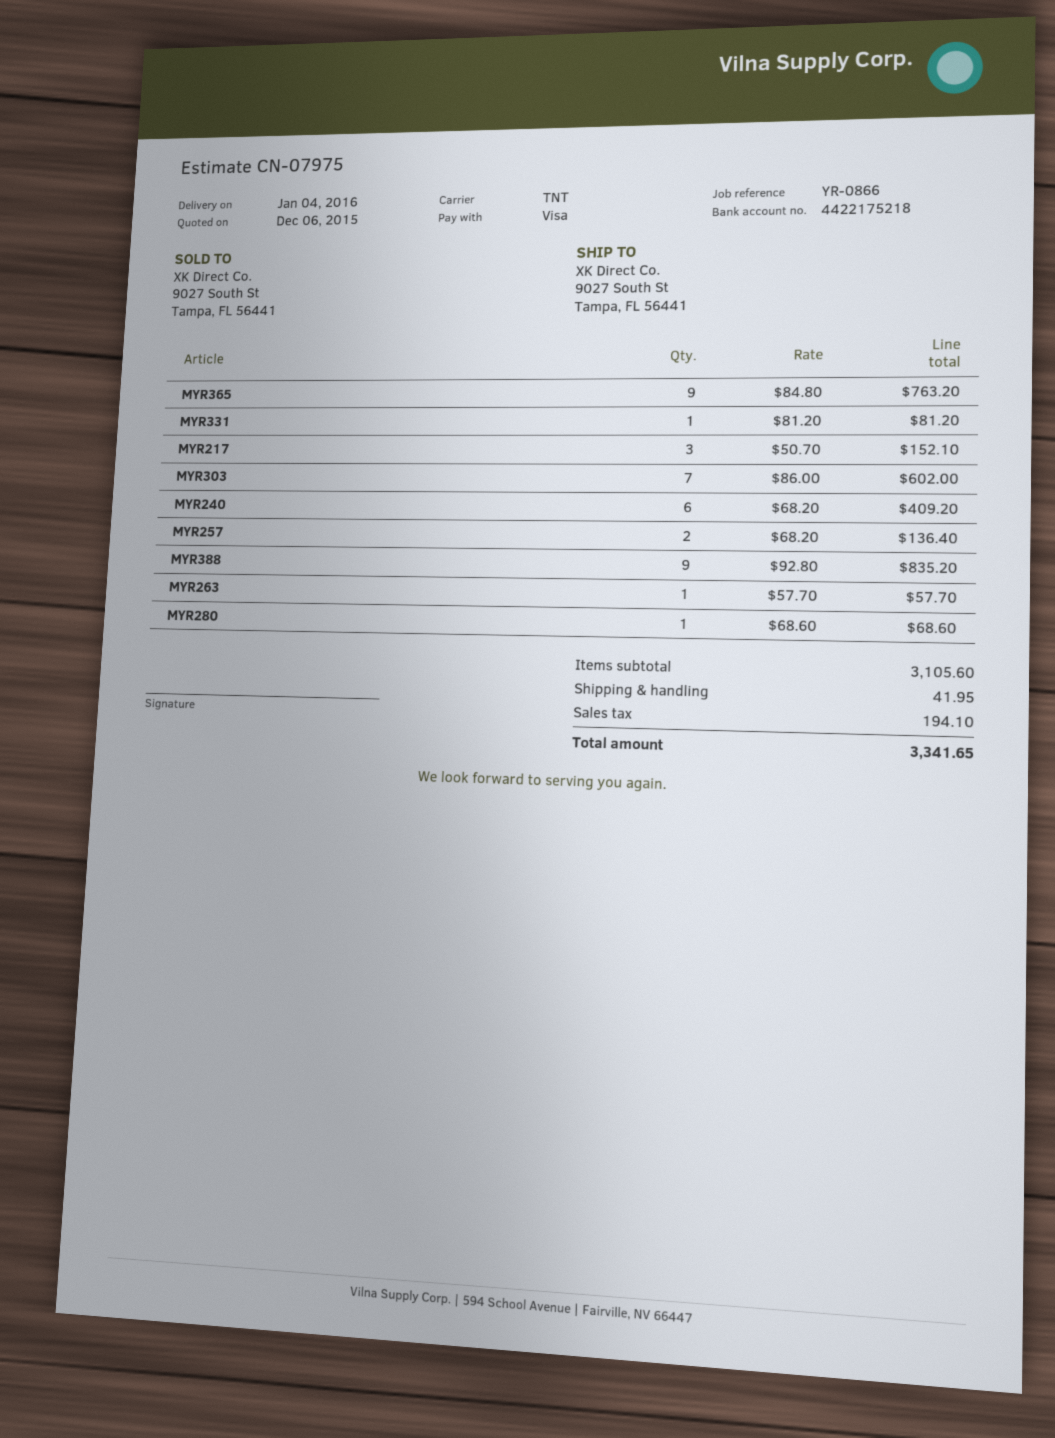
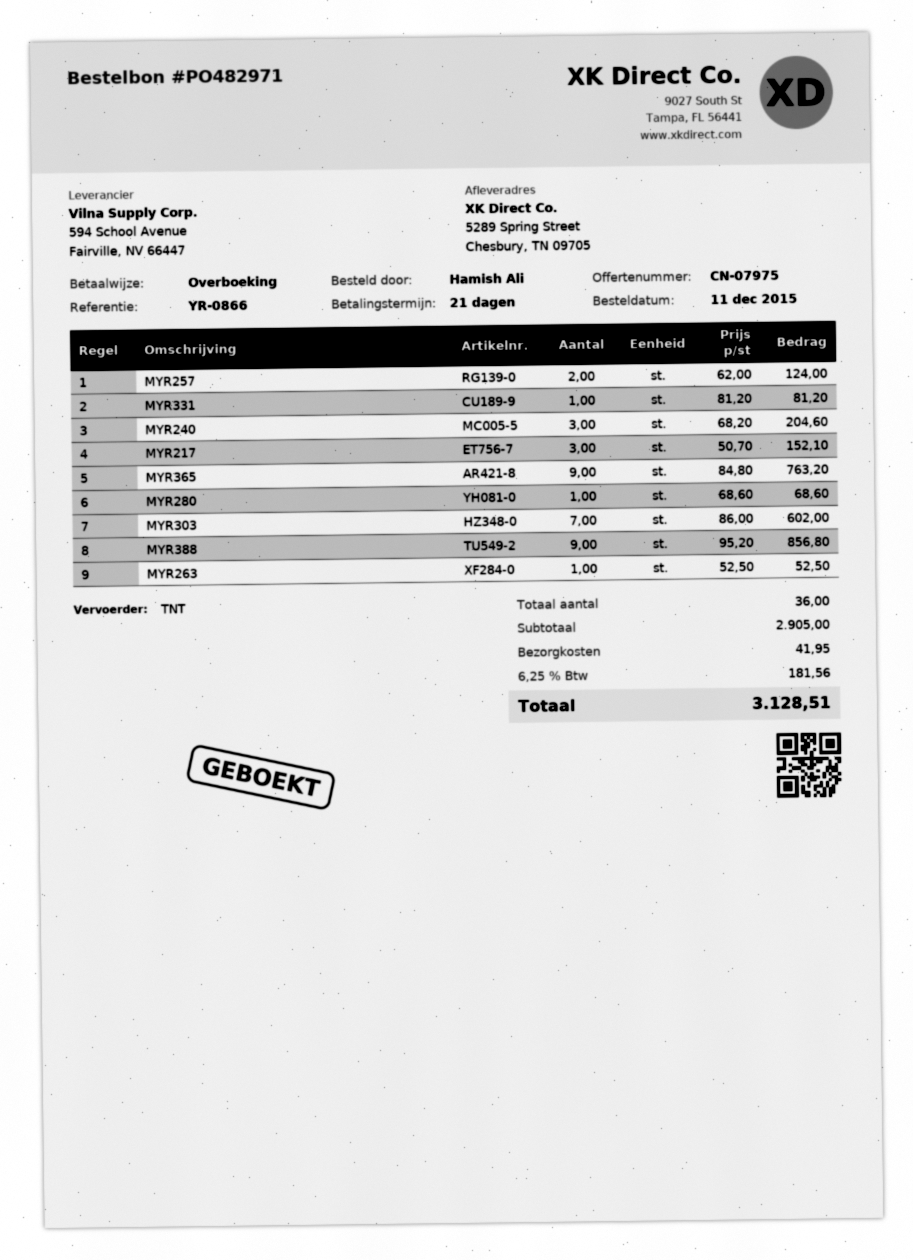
payment method: Visa -> bank transfer
ship to: 9027 South St, Tampa, FL 56441 -> 5289 Spring Street, Chesbury, TN 09705
MYR240: 6 x 68.20 = 409.20 -> 3 x 68.20 = 204.60
MYR257: 2 x 68.20 = 136.40 -> 2 x 62.00 = 124.00
MYR388: 9 x 92.80 = 835.20 -> 9 x 95.20 = 856.80
MYR263: 1 x 57.70 = 57.70 -> 1 x 52.50 = 52.50
subtotal: 3105.60 -> 2905.00
tax: 194.10 -> 181.56
total: 3341.65 -> 3128.51

